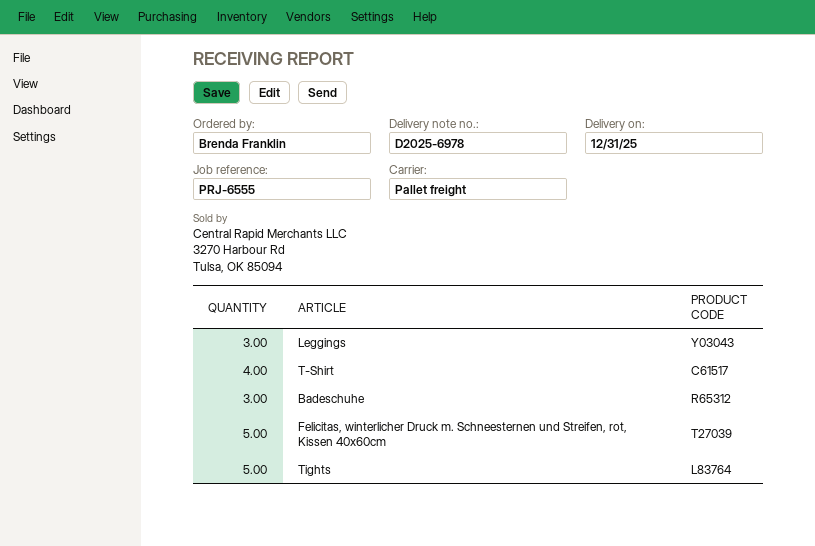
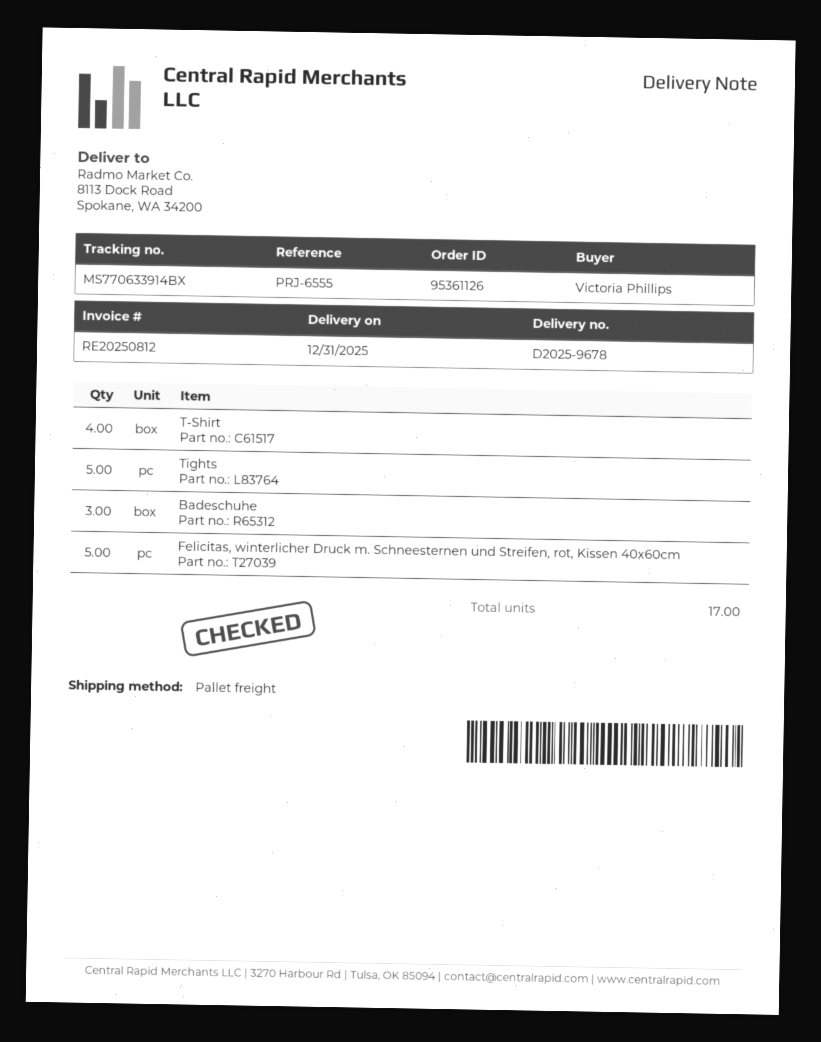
delivery note number: D2025-6978 -> D2025-9678
ordered by: Brenda Franklin -> Victoria Phillips
Leggings: 3 -> none

